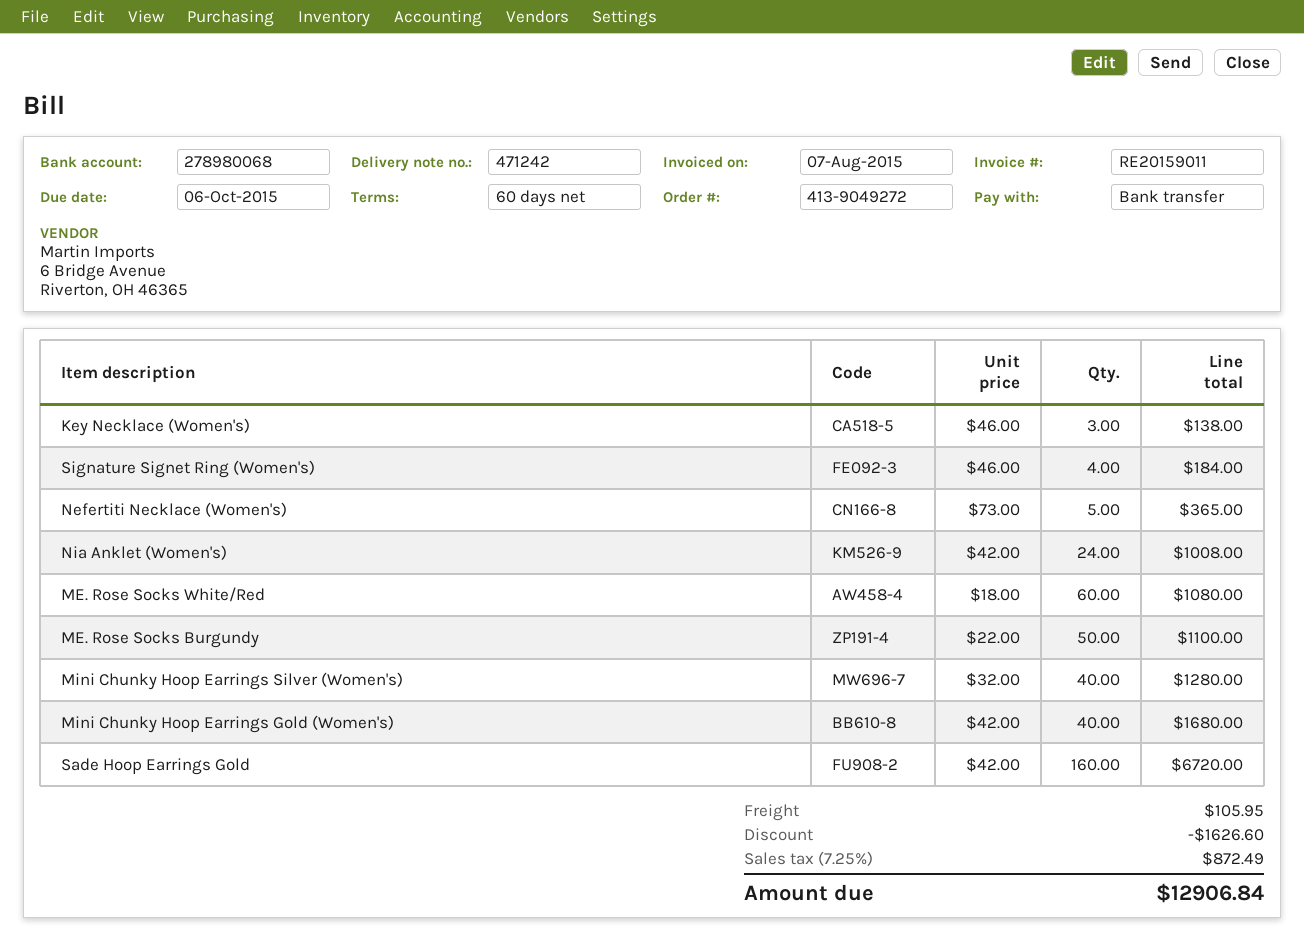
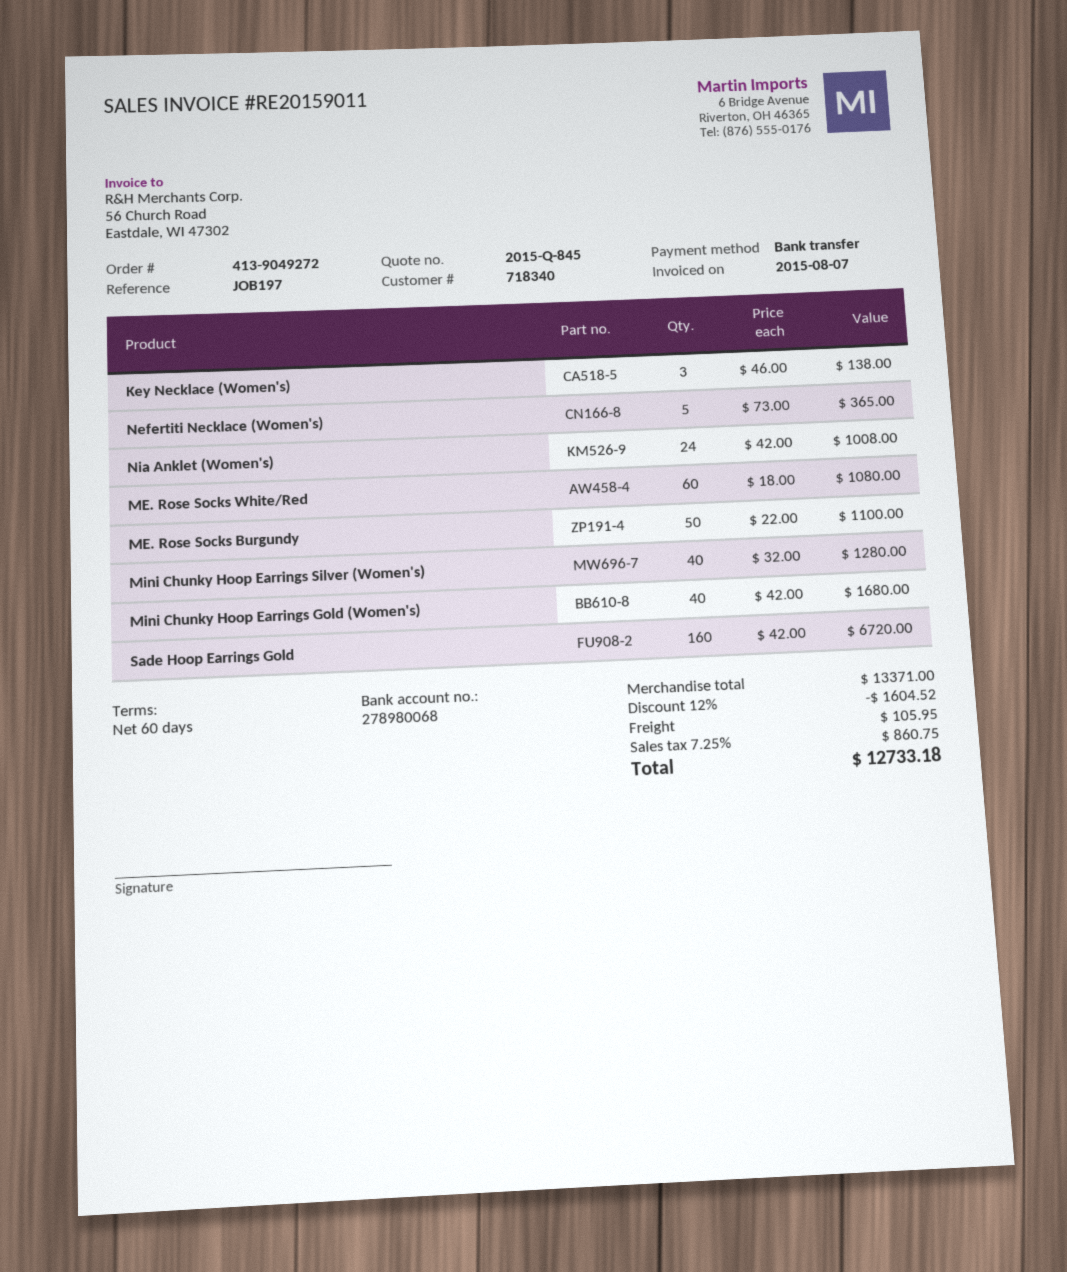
Signature Signet Ring (Women's): 4 x 46.00 = 184.00 -> none
discount: 1626.60 -> 1604.52
tax: 7.25% = 872.49 -> 7.25% = 860.75
total: 12906.84 -> 12733.18

